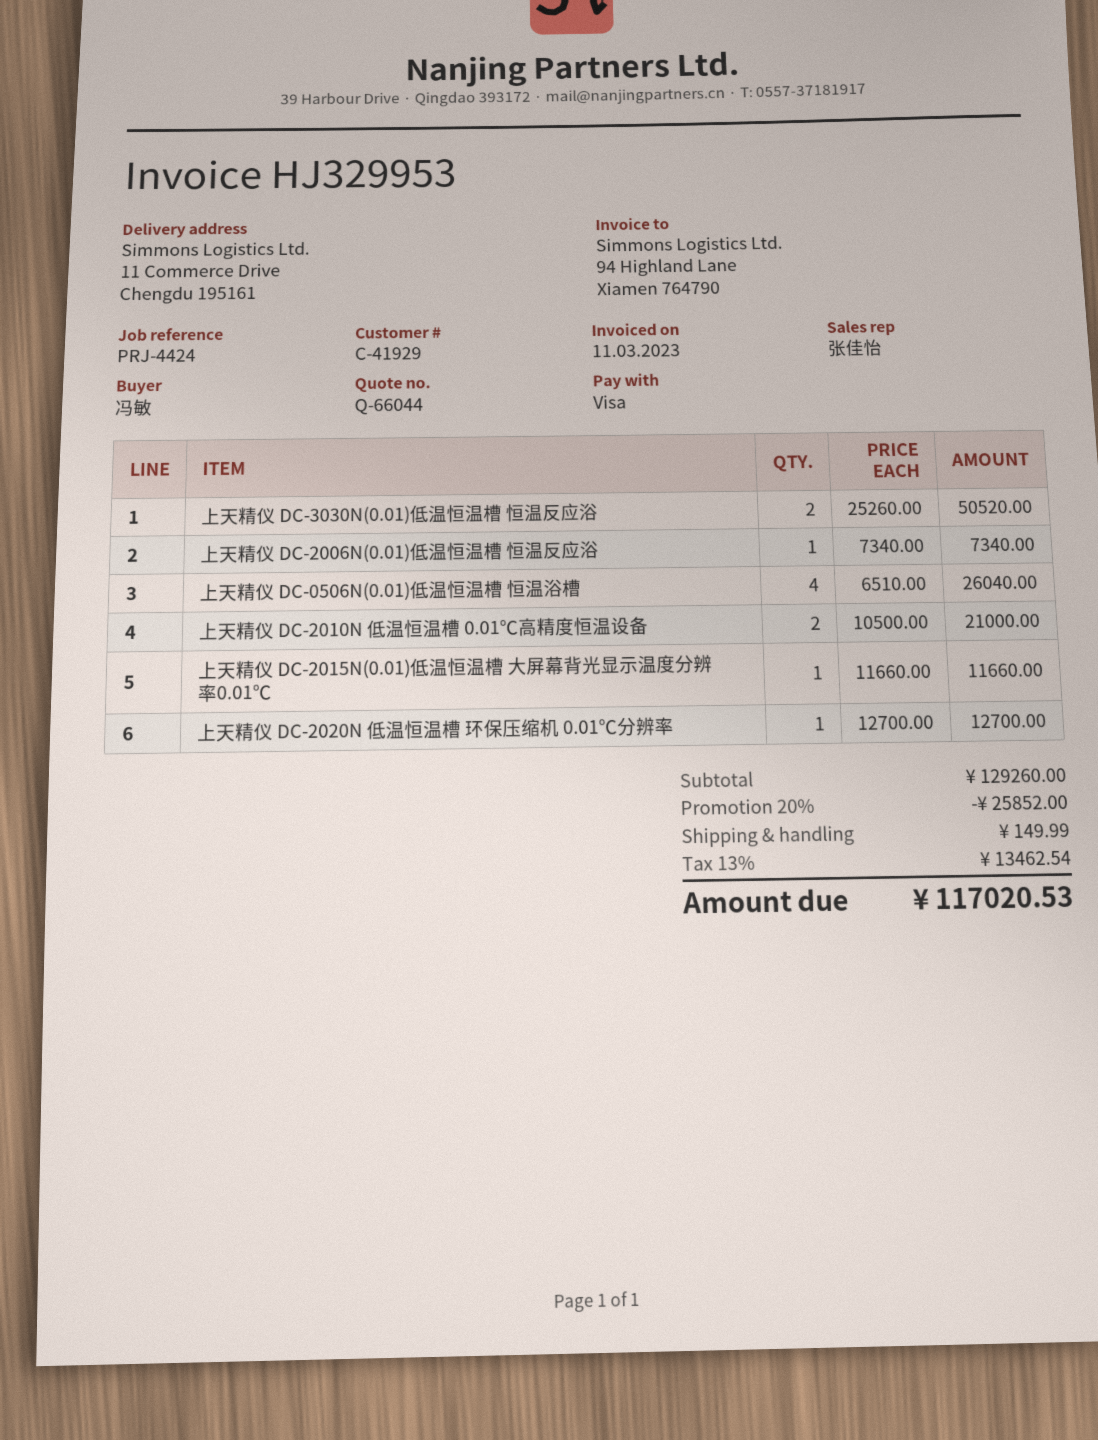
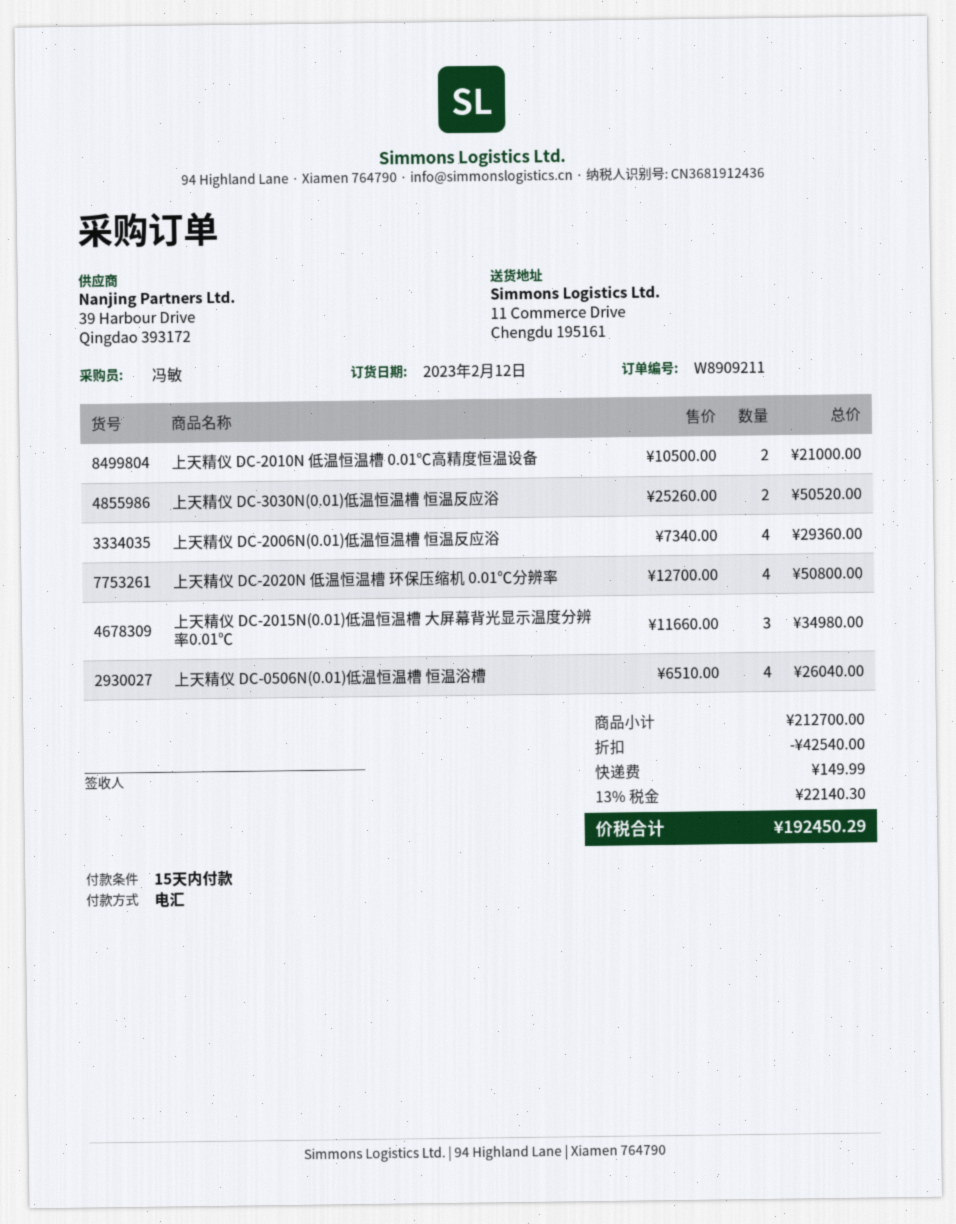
payment method: Visa -> bank transfer
上天精仪 DC-2006N(0.01)低温恒温槽 恒温反应浴: 1 x 7340.00 = 7340.00 -> 4 x 7340.00 = 29360.00
上天精仪 DC-2015N(0.01)低温恒温槽 大屏幕背光显示温度分辨率0.01℃: 1 x 11660.00 = 11660.00 -> 3 x 11660.00 = 34980.00
上天精仪 DC-2020N 低温恒温槽 环保压缩机 0.01℃分辨率: 1 x 12700.00 = 12700.00 -> 4 x 12700.00 = 50800.00
subtotal: 129260.00 -> 212700.00
discount: 25852.00 -> 42540.00
tax: 13% = 13462.54 -> 13% = 22140.30
total: 117020.53 -> 192450.29

